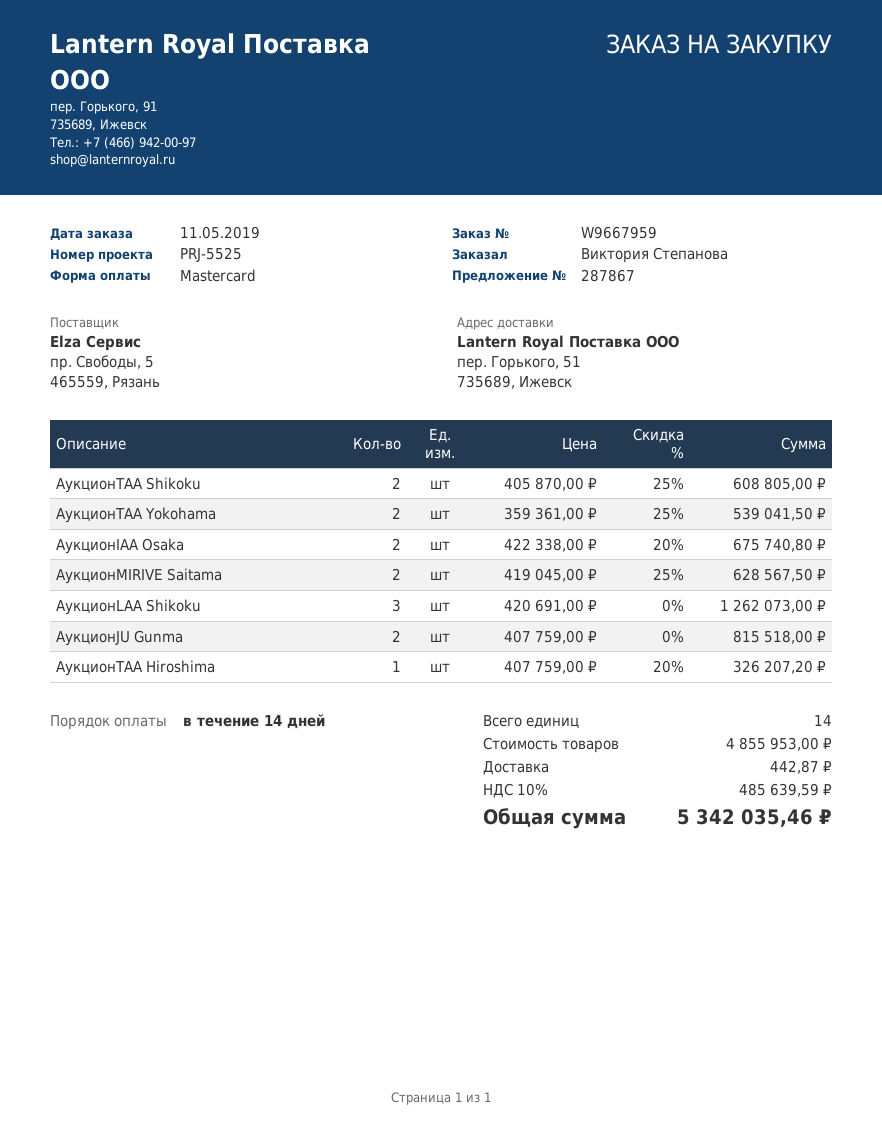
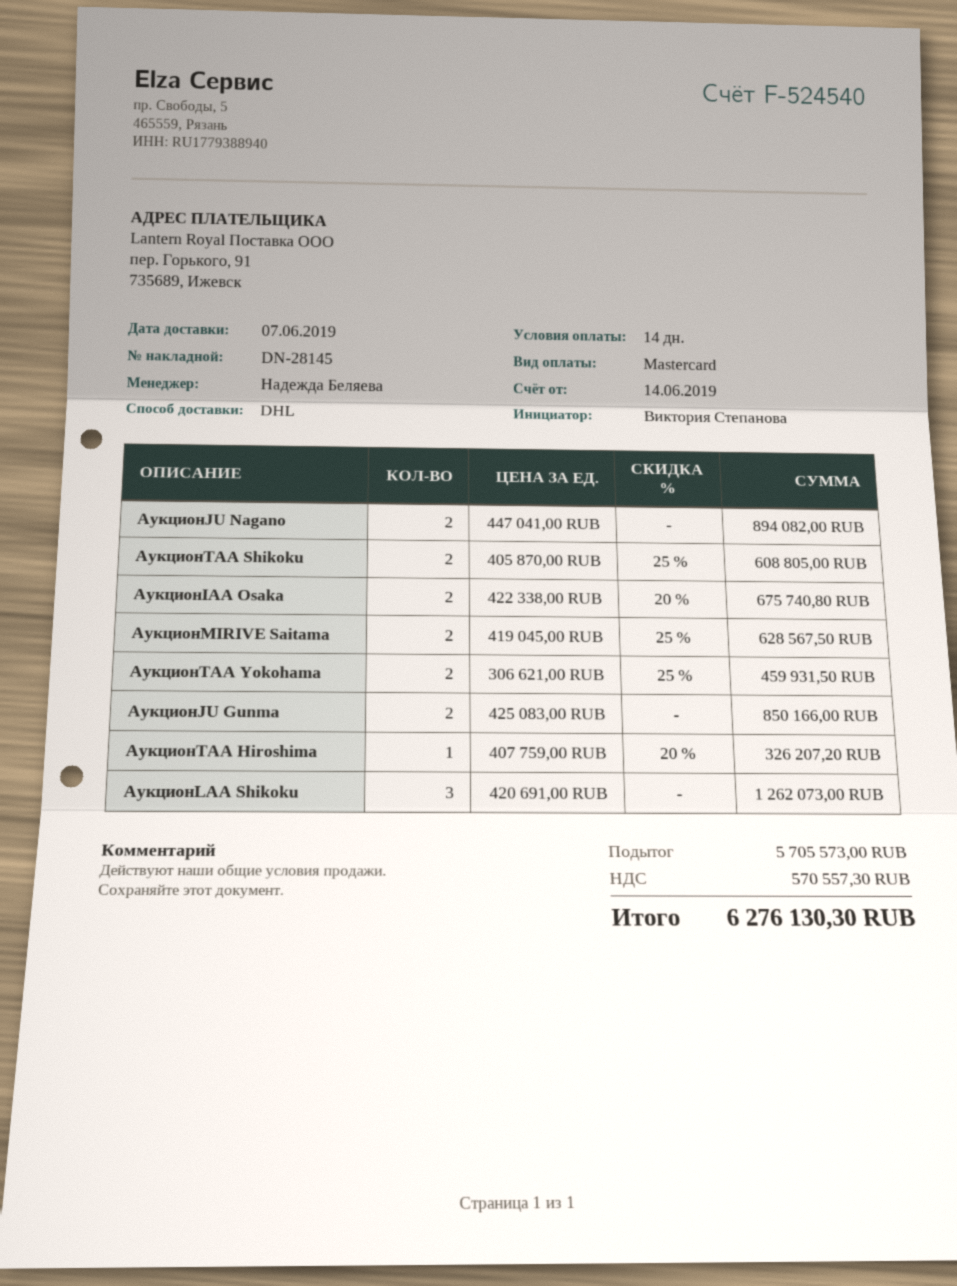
АукционTAA Yokohama: 2 x 359361.00 - 25% = 539041.50 -> 2 x 306621.00 - 25% = 459931.50
АукционJU Gunma: 2 x 407759.00 = 815518.00 -> 2 x 425083.00 = 850166.00
АукционJU Nagano: none -> 2 x 447041.00 = 894082.00
subtotal: 4855953.00 -> 5705573.00
shipping: 442.87 -> none
tax: 485639.59 -> 570557.30
total: 5342035.46 -> 6276130.30

